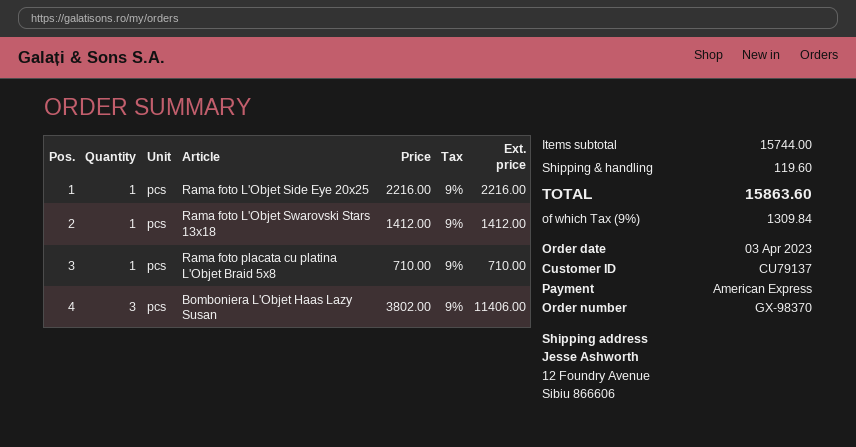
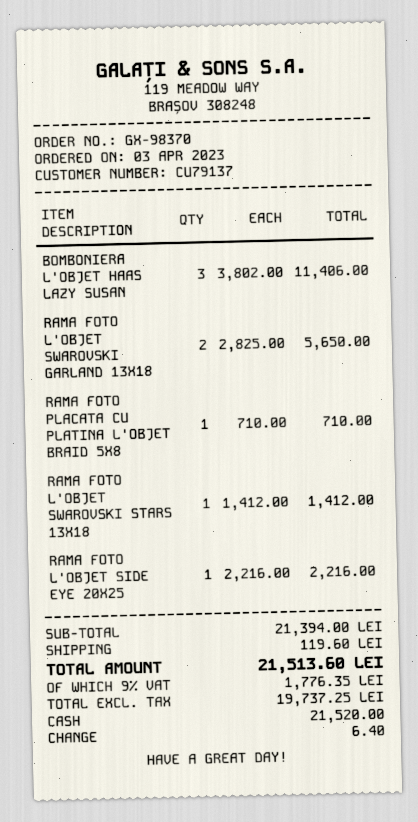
payment method: American Express -> cash
RAMA FOTO L'OBJET SWAROVSKI GARLAND 13X18: none -> 2 x 2825.00 = 5650.00
subtotal: 15744.00 -> 21394.00
tax: 9% = 1309.84 -> 9% = 1776.35
total: 15863.60 -> 21513.60

